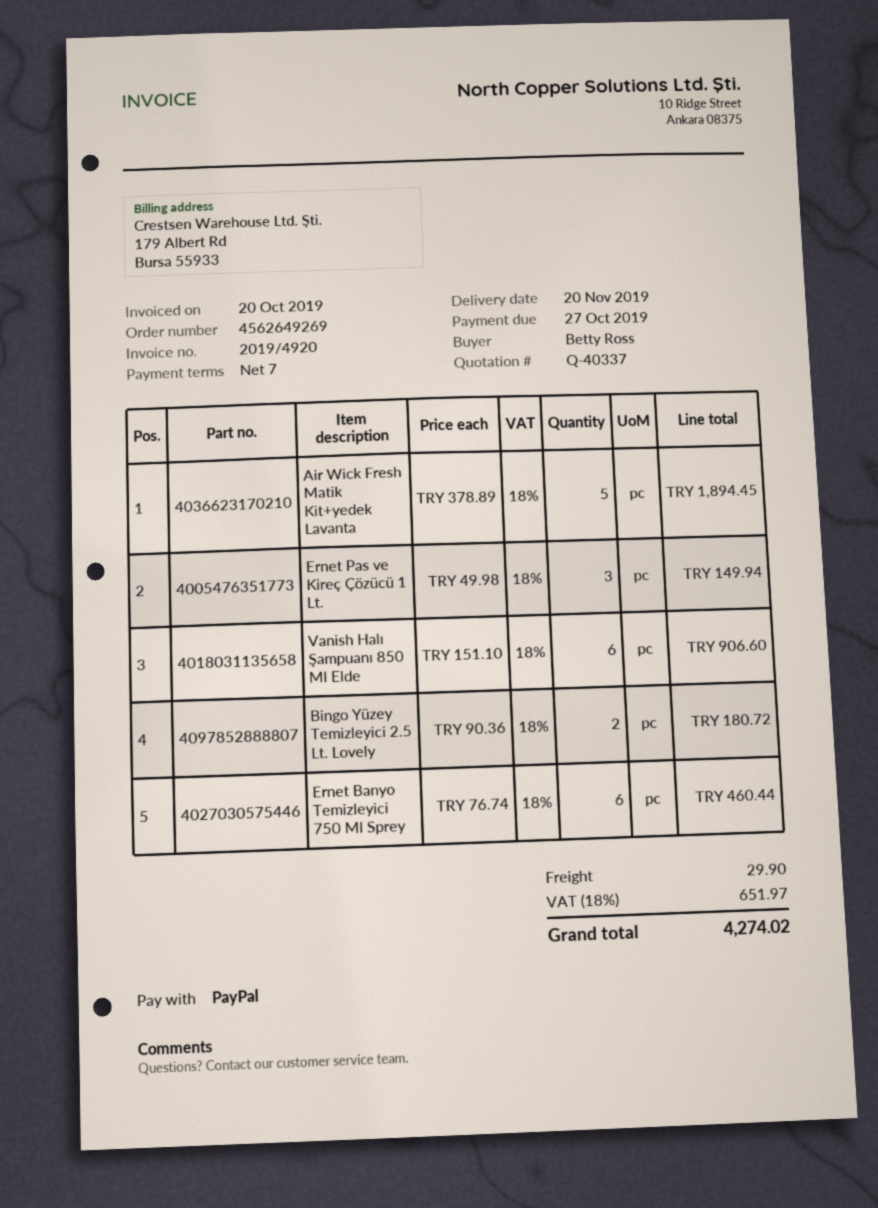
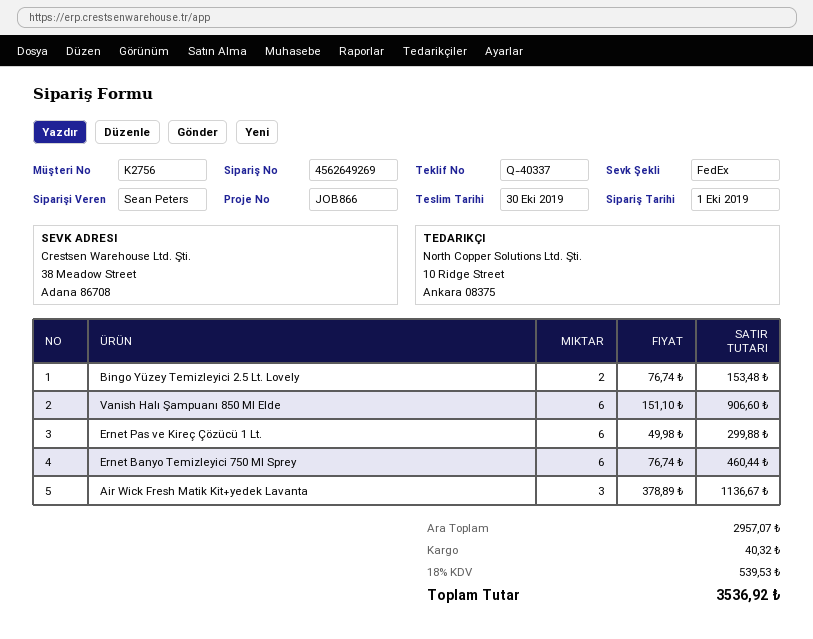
delivery date: 2019-11-20 -> 2019-10-30
ordered by: Betty Ross -> Sean Peters
Air Wick Fresh Matik Kit+yedek Lavanta: 5 x 378.89 = 1894.45 -> 3 x 378.89 = 1136.67
Ernet Pas ve Kireç Çözücü 1 Lt.: 3 x 49.98 = 149.94 -> 6 x 49.98 = 299.88
Bingo Yüzey Temizleyici 2.5 Lt. Lovely: 2 x 90.36 = 180.72 -> 2 x 76.74 = 153.48
shipping: 29.90 -> 40.32
tax: 18% = 651.97 -> 18% = 539.53
total: 4274.02 -> 3536.92

